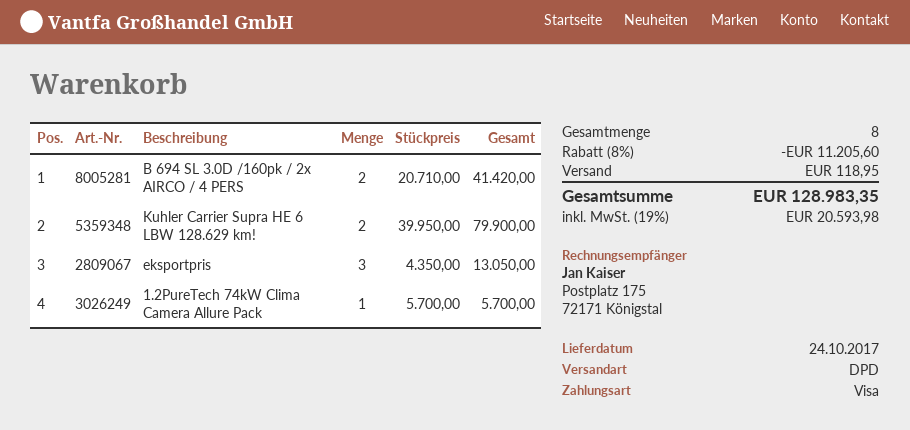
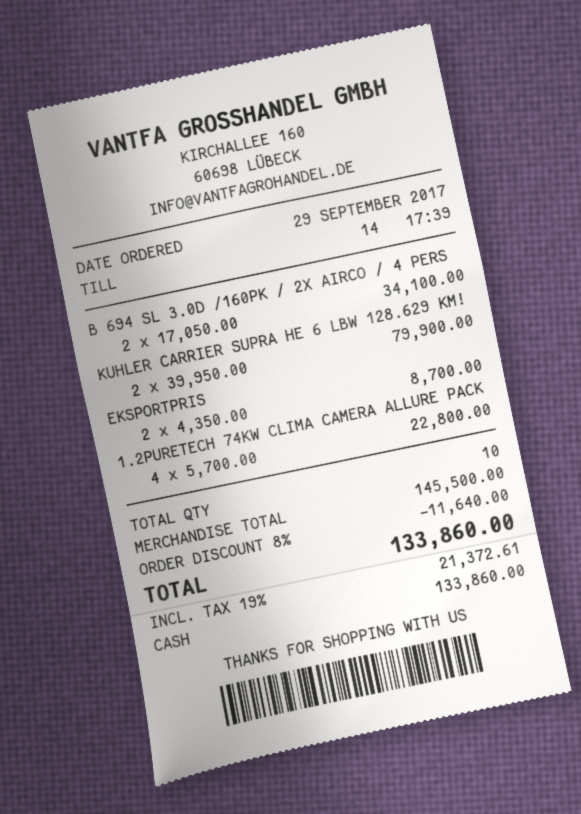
payment method: Visa -> cash
B 694 SL 3.0D /160pk / 2x AIRCO / 4 PERS: 2 x 20710.00 = 41420.00 -> 2 x 17050.00 = 34100.00
eksportpris: 3 x 4350.00 = 13050.00 -> 2 x 4350.00 = 8700.00
1.2PureTech 74kW Clima Camera Allure Pack: 1 x 5700.00 = 5700.00 -> 4 x 5700.00 = 22800.00
total quantity: 8 -> 10
discount: 8% = 11205.60 -> 8% = 11640.00
shipping: 118.95 -> none
tax: 19% = 20593.98 -> 19% = 21372.61
total: 128983.35 -> 133860.00

